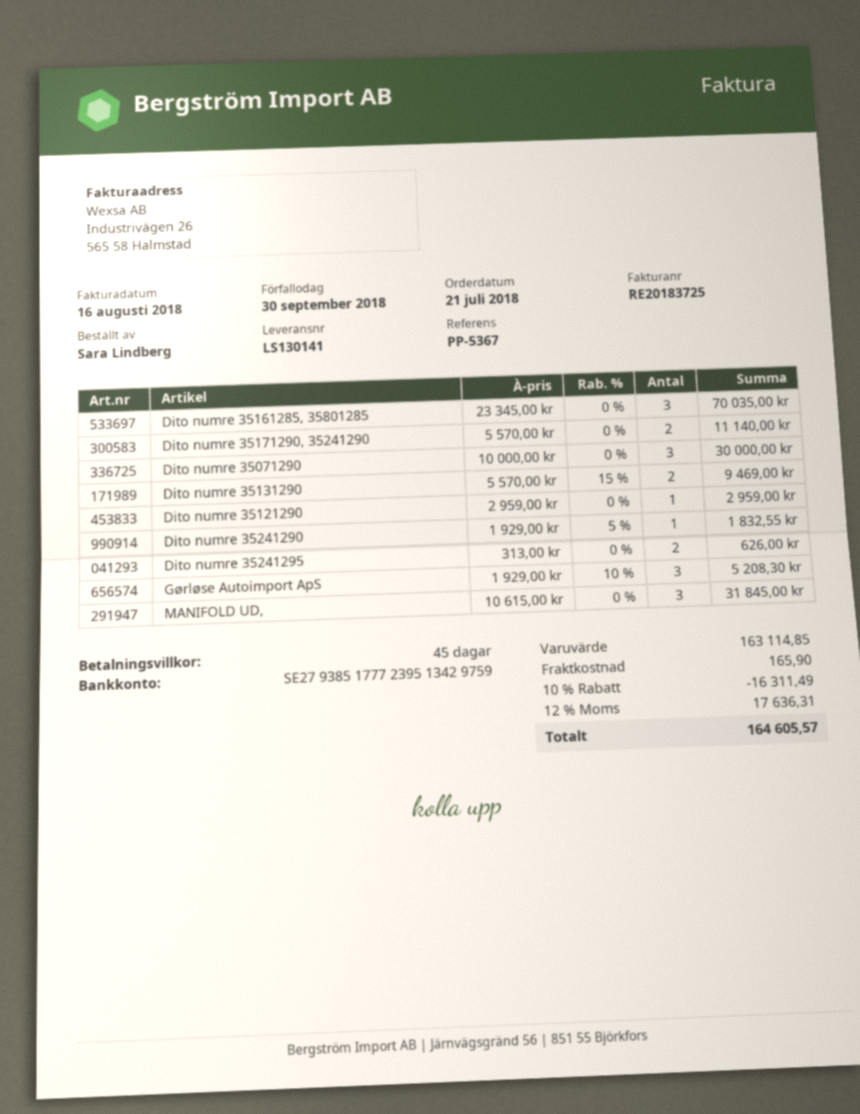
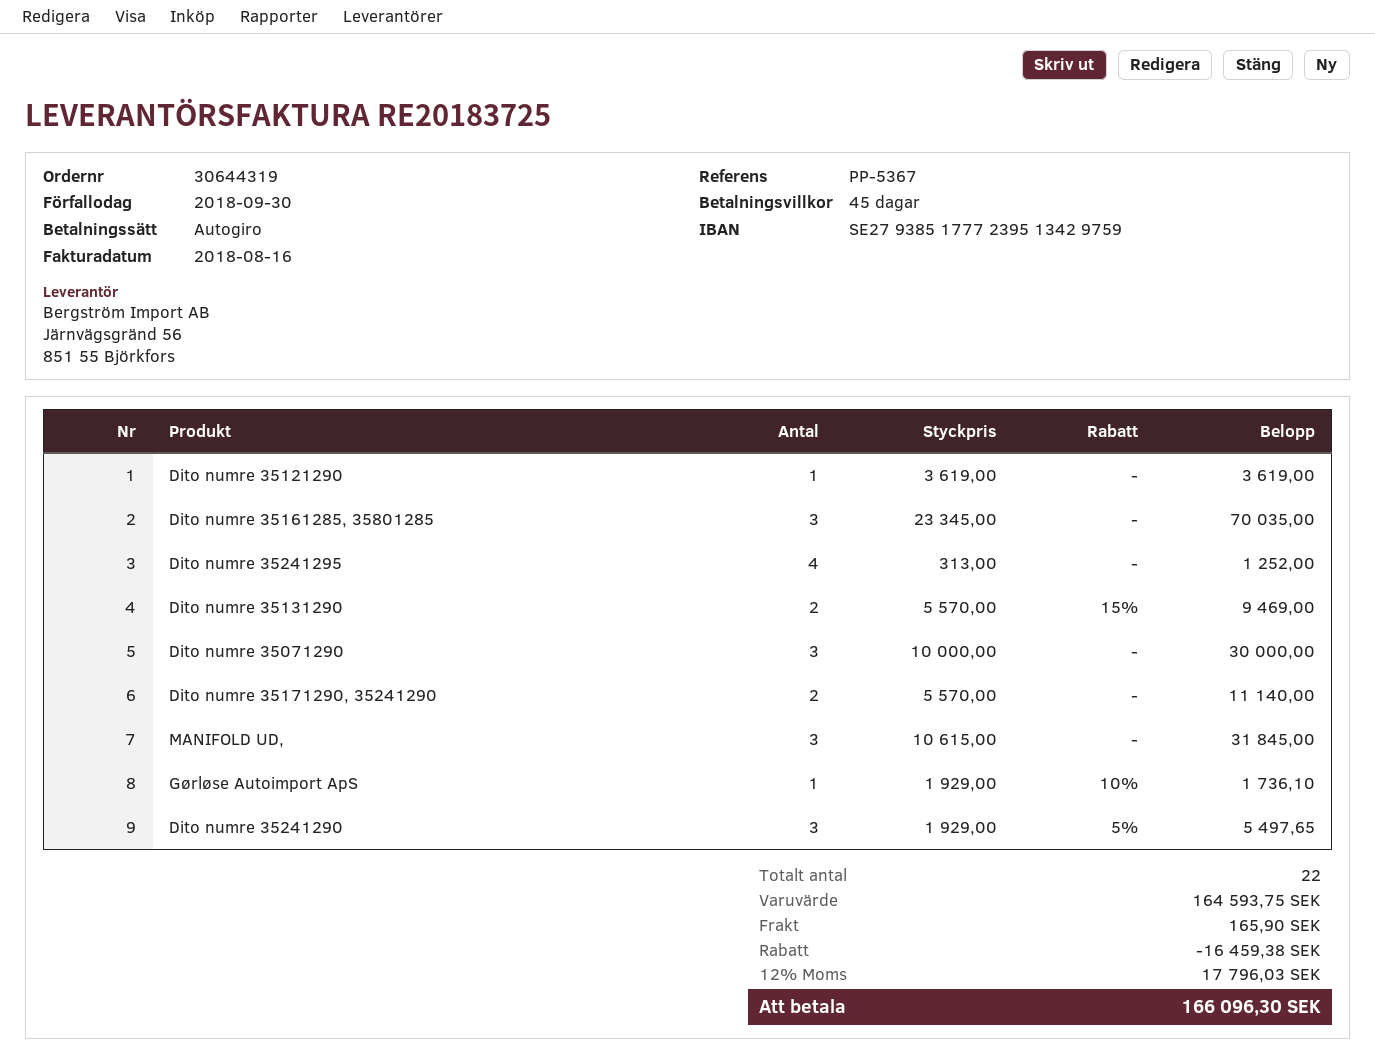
Dito numre 35121290: 1 x 2959.00 = 2959.00 -> 1 x 3619.00 = 3619.00
Dito numre 35241290: 1 x 1929.00 - 5% = 1832.55 -> 3 x 1929.00 - 5% = 5497.65
Dito numre 35241295: 2 x 313.00 = 626.00 -> 4 x 313.00 = 1252.00
Gørløse Autoimport ApS: 3 x 1929.00 - 10% = 5208.30 -> 1 x 1929.00 - 10% = 1736.10
subtotal: 163114.85 -> 164593.75
discount: 16311.49 -> 16459.38
tax: 12% = 17636.31 -> 12% = 17796.03
total: 164605.57 -> 166096.30

